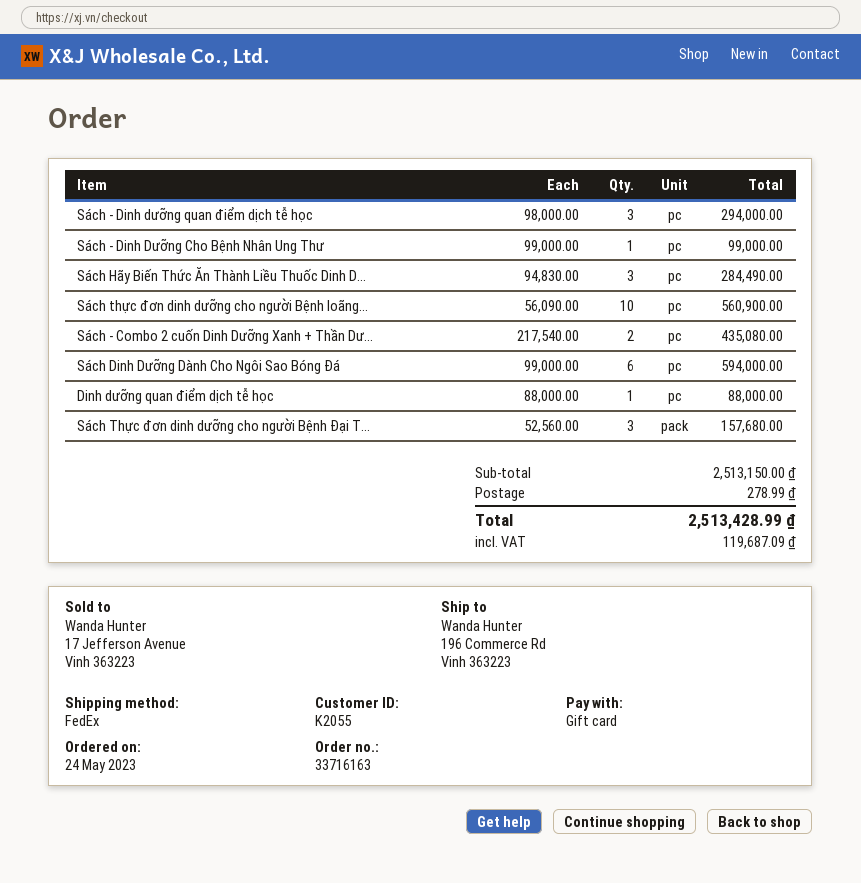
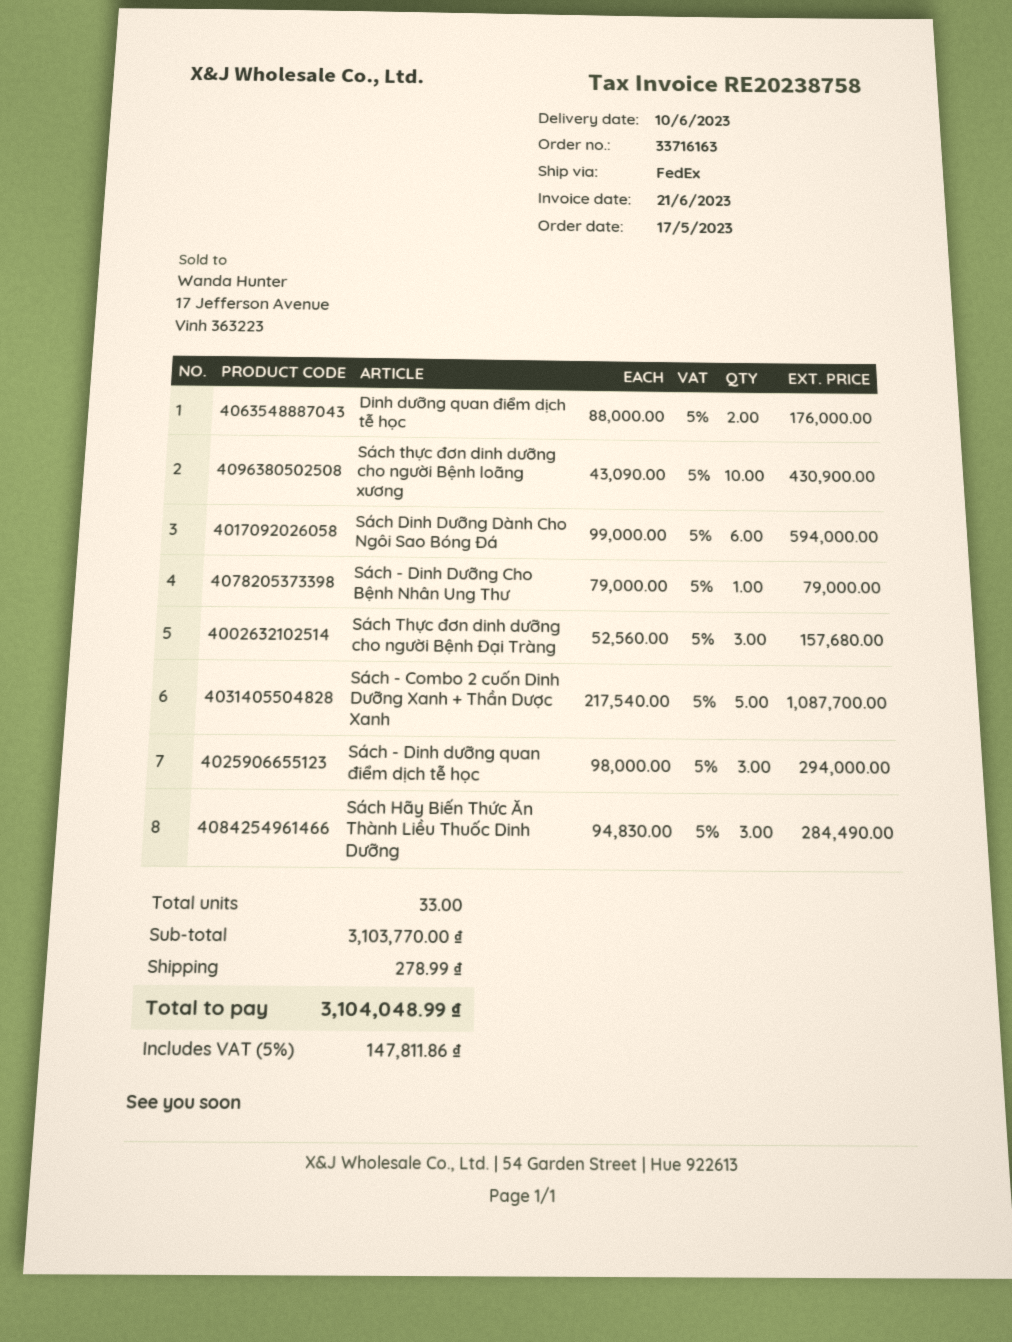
order date: 2023-05-24 -> 2023-05-17
Sách - Dinh Dưỡng Cho Bệnh Nhân Ung Thư: 1 x 99000.00 = 99000.00 -> 1 x 79000.00 = 79000.00
Sách thực đơn dinh dưỡng cho người Bệnh loãng...: 10 x 56090.00 = 560900.00 -> 10 x 43090.00 = 430900.00
Sách - Combo 2 cuốn Dinh Dưỡng Xanh + Thần Dư...: 2 x 217540.00 = 435080.00 -> 5 x 217540.00 = 1087700.00
Dinh dưỡng quan điểm dịch tễ học: 1 x 88000.00 = 88000.00 -> 2 x 88000.00 = 176000.00
subtotal: 2513150.00 -> 3103770.00
tax: 119687.09 -> 147811.86
total: 2513428.99 -> 3104048.99

